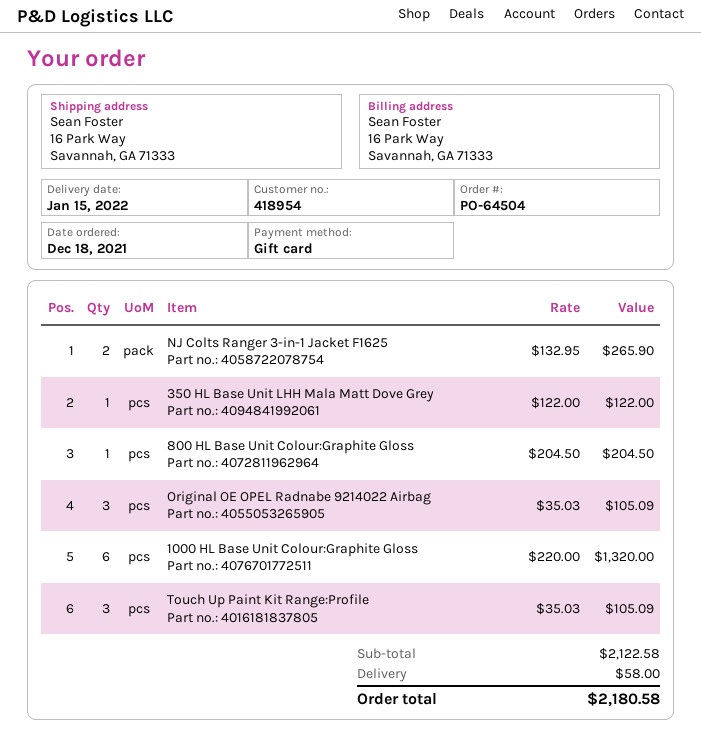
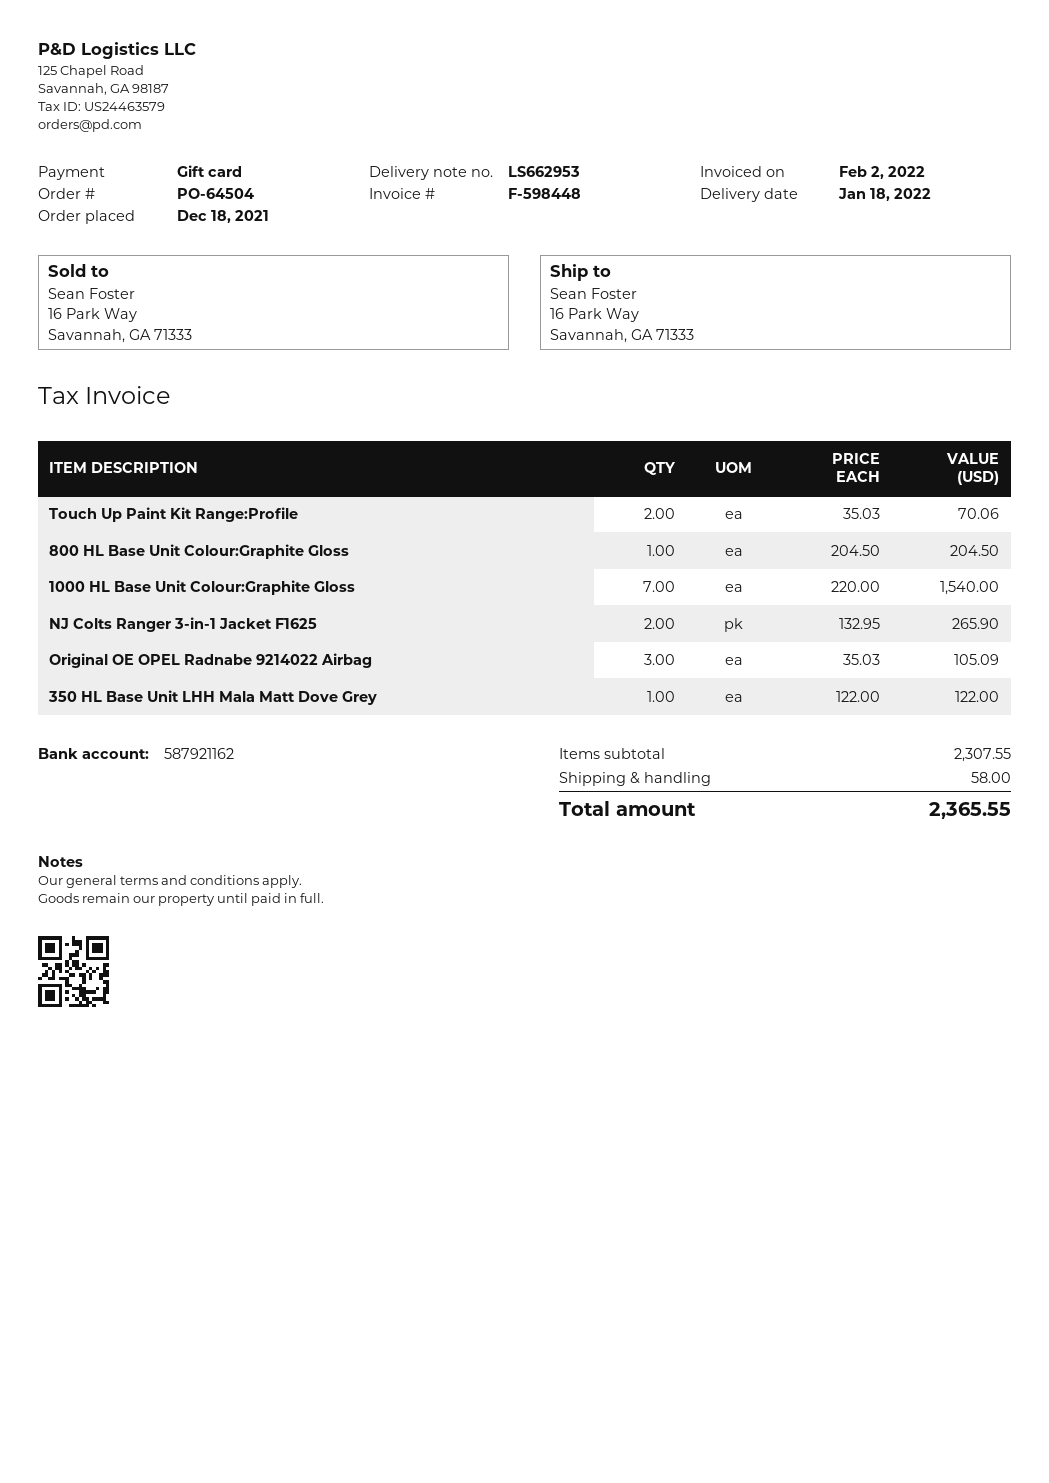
delivery date: 2022-01-15 -> 2022-01-18
1000 HL Base Unit Colour:Graphite Gloss: 6 x 220.00 = 1320.00 -> 7 x 220.00 = 1540.00
Touch Up Paint Kit Range:Profile: 3 x 35.03 = 105.09 -> 2 x 35.03 = 70.06
subtotal: 2122.58 -> 2307.55
total: 2180.58 -> 2365.55

